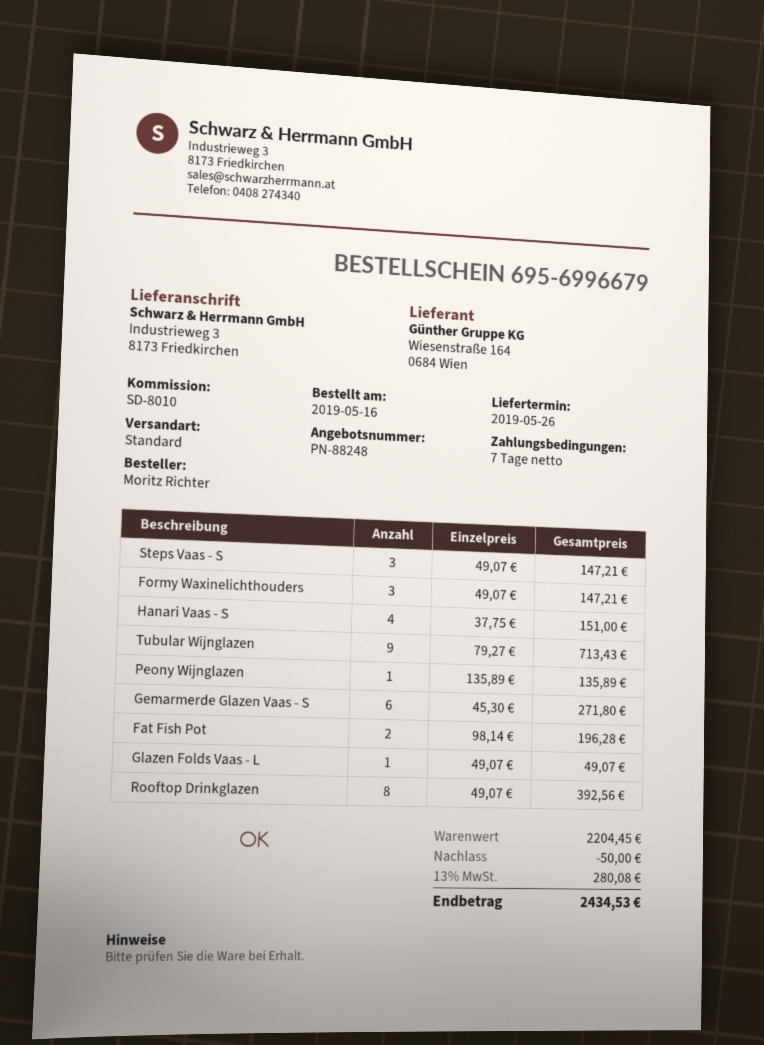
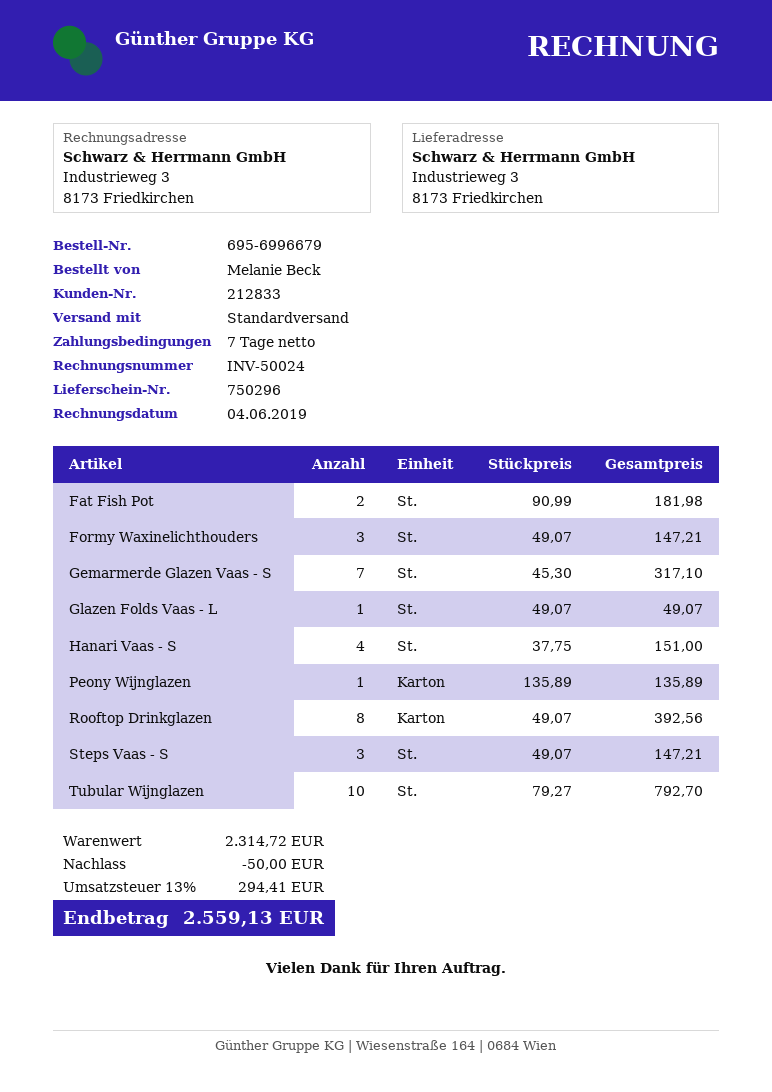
ordered by: Moritz Richter -> Melanie Beck
Tubular Wijnglazen: 9 x 79.27 = 713.43 -> 10 x 79.27 = 792.70
Gemarmerde Glazen Vaas - S: 6 x 45.30 = 271.80 -> 7 x 45.30 = 317.10
Fat Fish Pot: 2 x 98.14 = 196.28 -> 2 x 90.99 = 181.98
subtotal: 2204.45 -> 2314.72
tax: 13% = 280.08 -> 13% = 294.41
total: 2434.53 -> 2559.13

